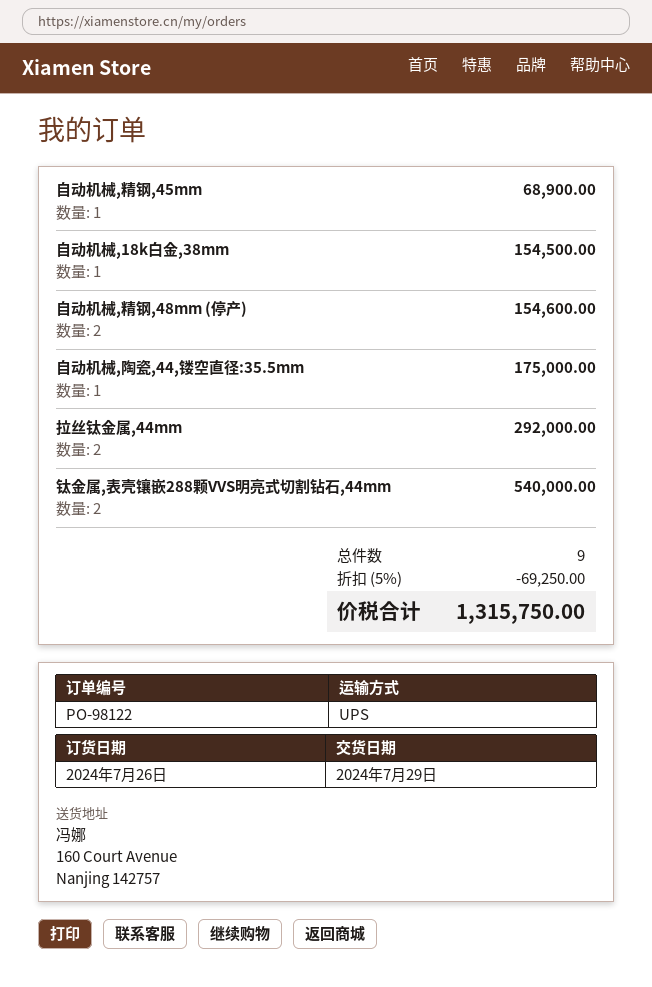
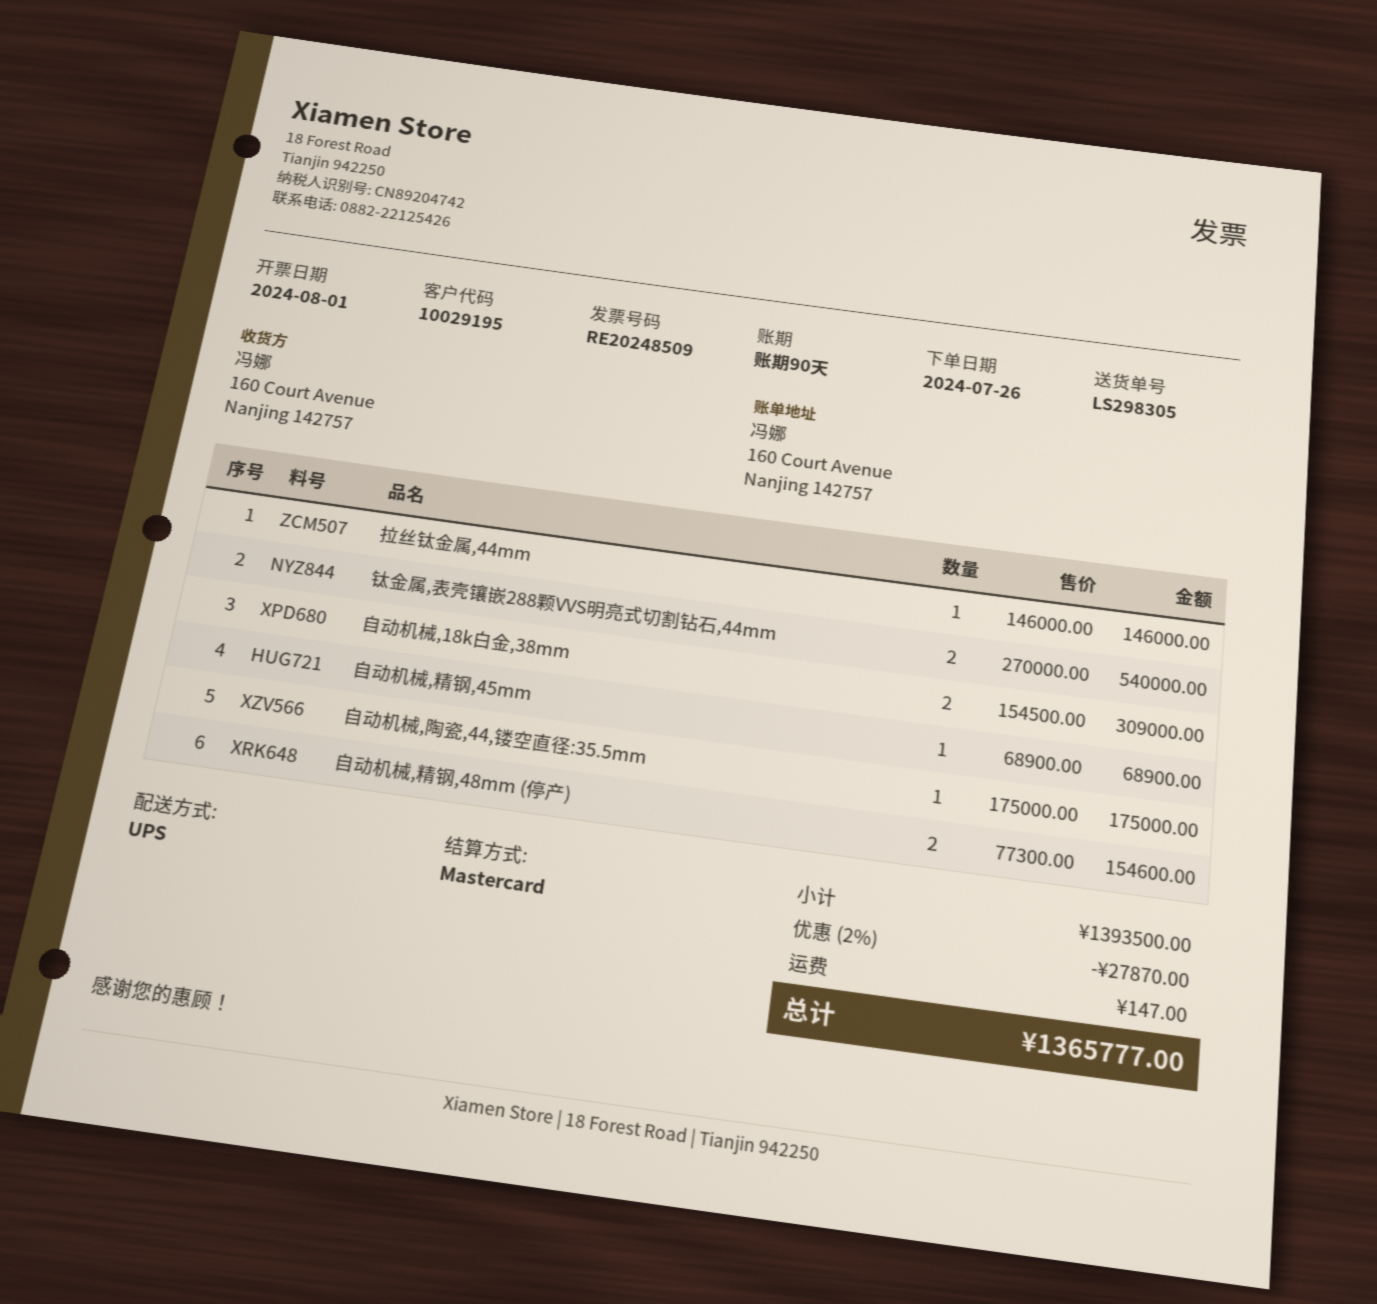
自动机械,18k白金,38mm: 1 for 154500.00 -> 2 for 309000.00
拉丝钛金属,44mm: 2 for 292000.00 -> 1 for 146000.00
discount: 5% = 69250.00 -> 2% = 27870.00
shipping: none -> 147.00
total: 1315750.00 -> 1365777.00

